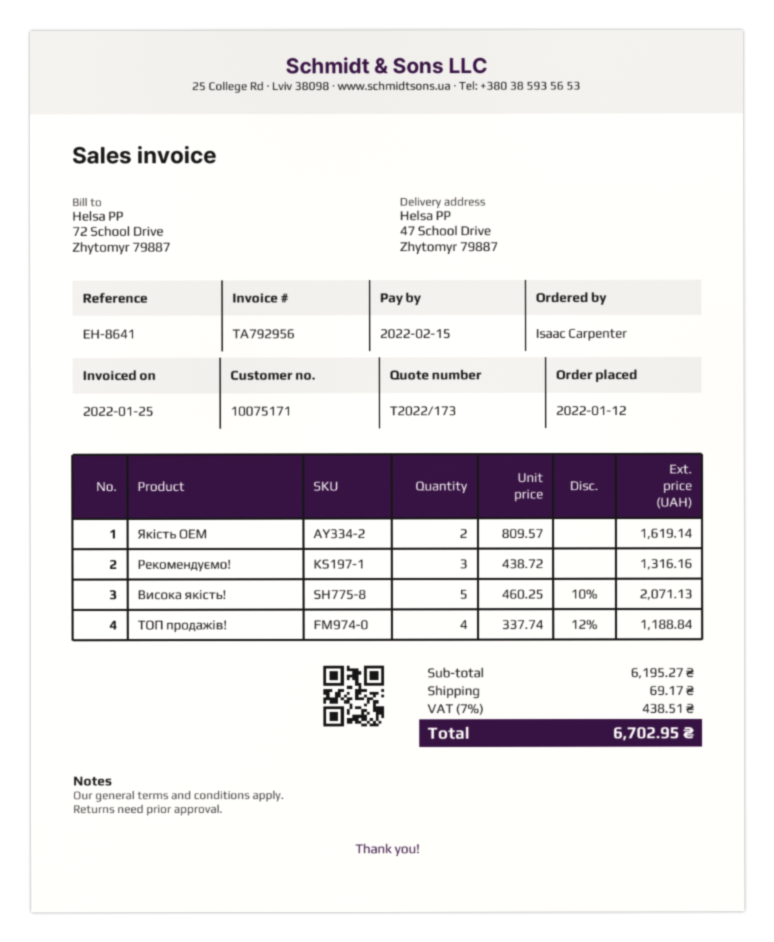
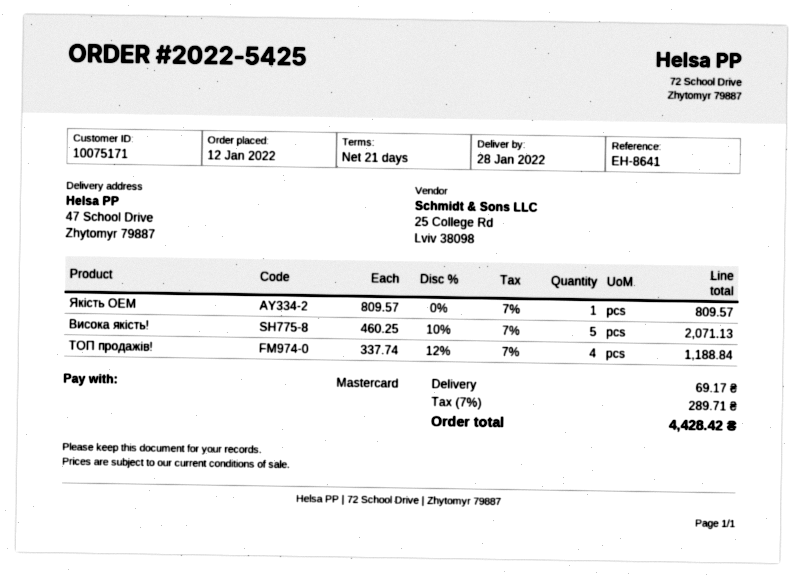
Якість OEM: 2 x 809.57 = 1619.14 -> 1 x 809.57 = 809.57
Рекомендуємо!: 3 x 438.72 = 1316.16 -> none
tax: 7% = 438.51 -> 7% = 289.71
total: 6702.95 -> 4428.42

